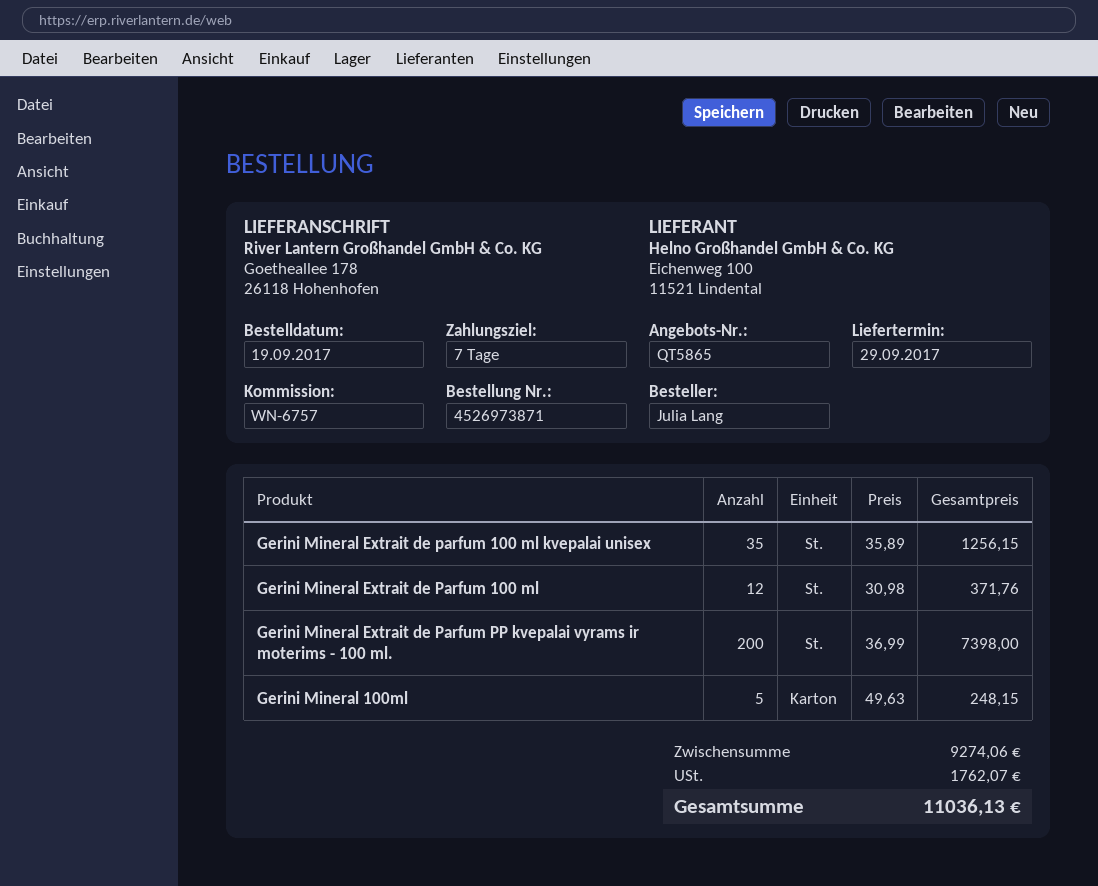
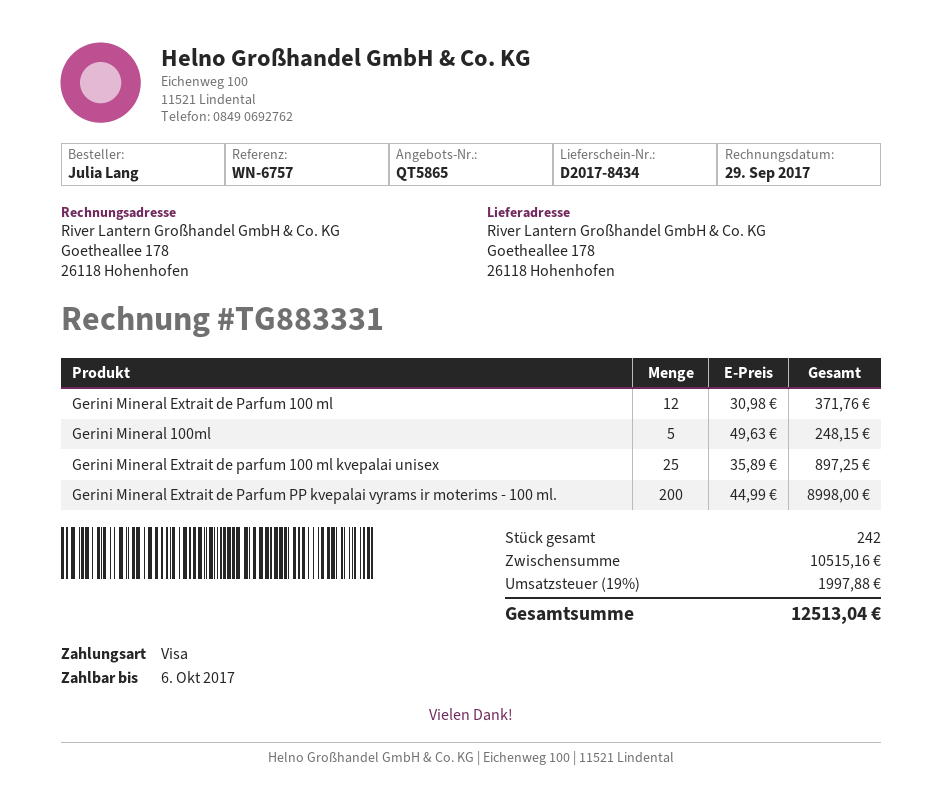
Gerini Mineral Extrait de parfum 100 ml kvepalai unisex: 35 x 35.89 = 1256.15 -> 25 x 35.89 = 897.25
Gerini Mineral Extrait de Parfum PP kvepalai vyrams ir moterims - 100 ml.: 200 x 36.99 = 7398.00 -> 200 x 44.99 = 8998.00
subtotal: 9274.06 -> 10515.16
tax: 1762.07 -> 1997.88
total: 11036.13 -> 12513.04

